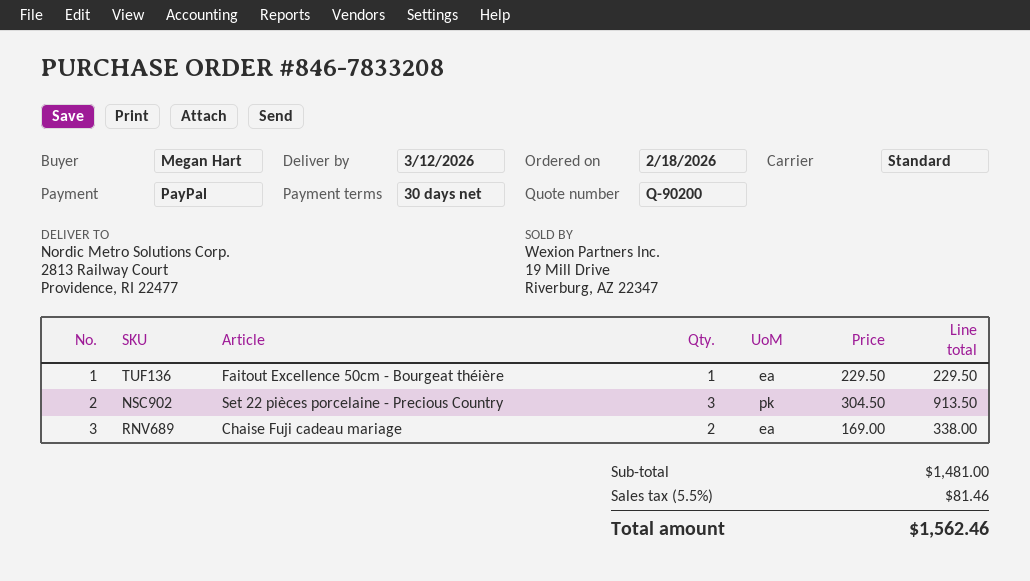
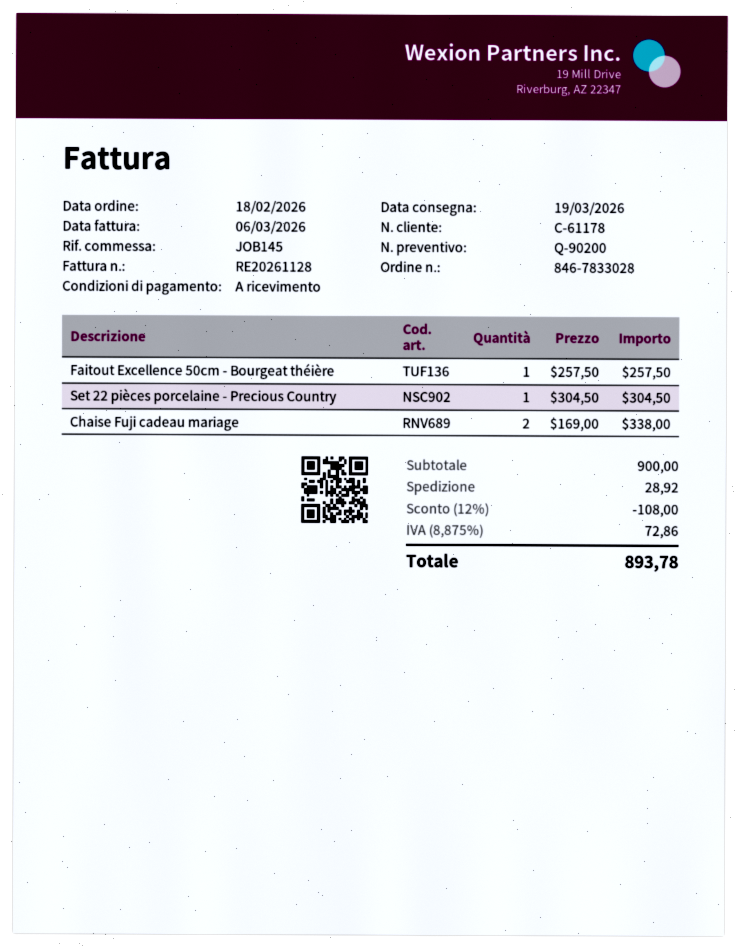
order number: 846-7833208 -> 846-7833028
delivery date: 2026-03-12 -> 2026-03-19
payment terms: 30 days -> on receipt
Faitout Excellence 50cm - Bourgeat théière: 1 x 229.50 = 229.50 -> 1 x 257.50 = 257.50
Set 22 pièces porcelaine - Precious Country: 3 x 304.50 = 913.50 -> 1 x 304.50 = 304.50
subtotal: 1481.00 -> 900.00
discount: none -> 12% = 108.00
shipping: none -> 28.92
tax: 5.5% = 81.46 -> 8.875% = 72.86
total: 1562.46 -> 893.78

